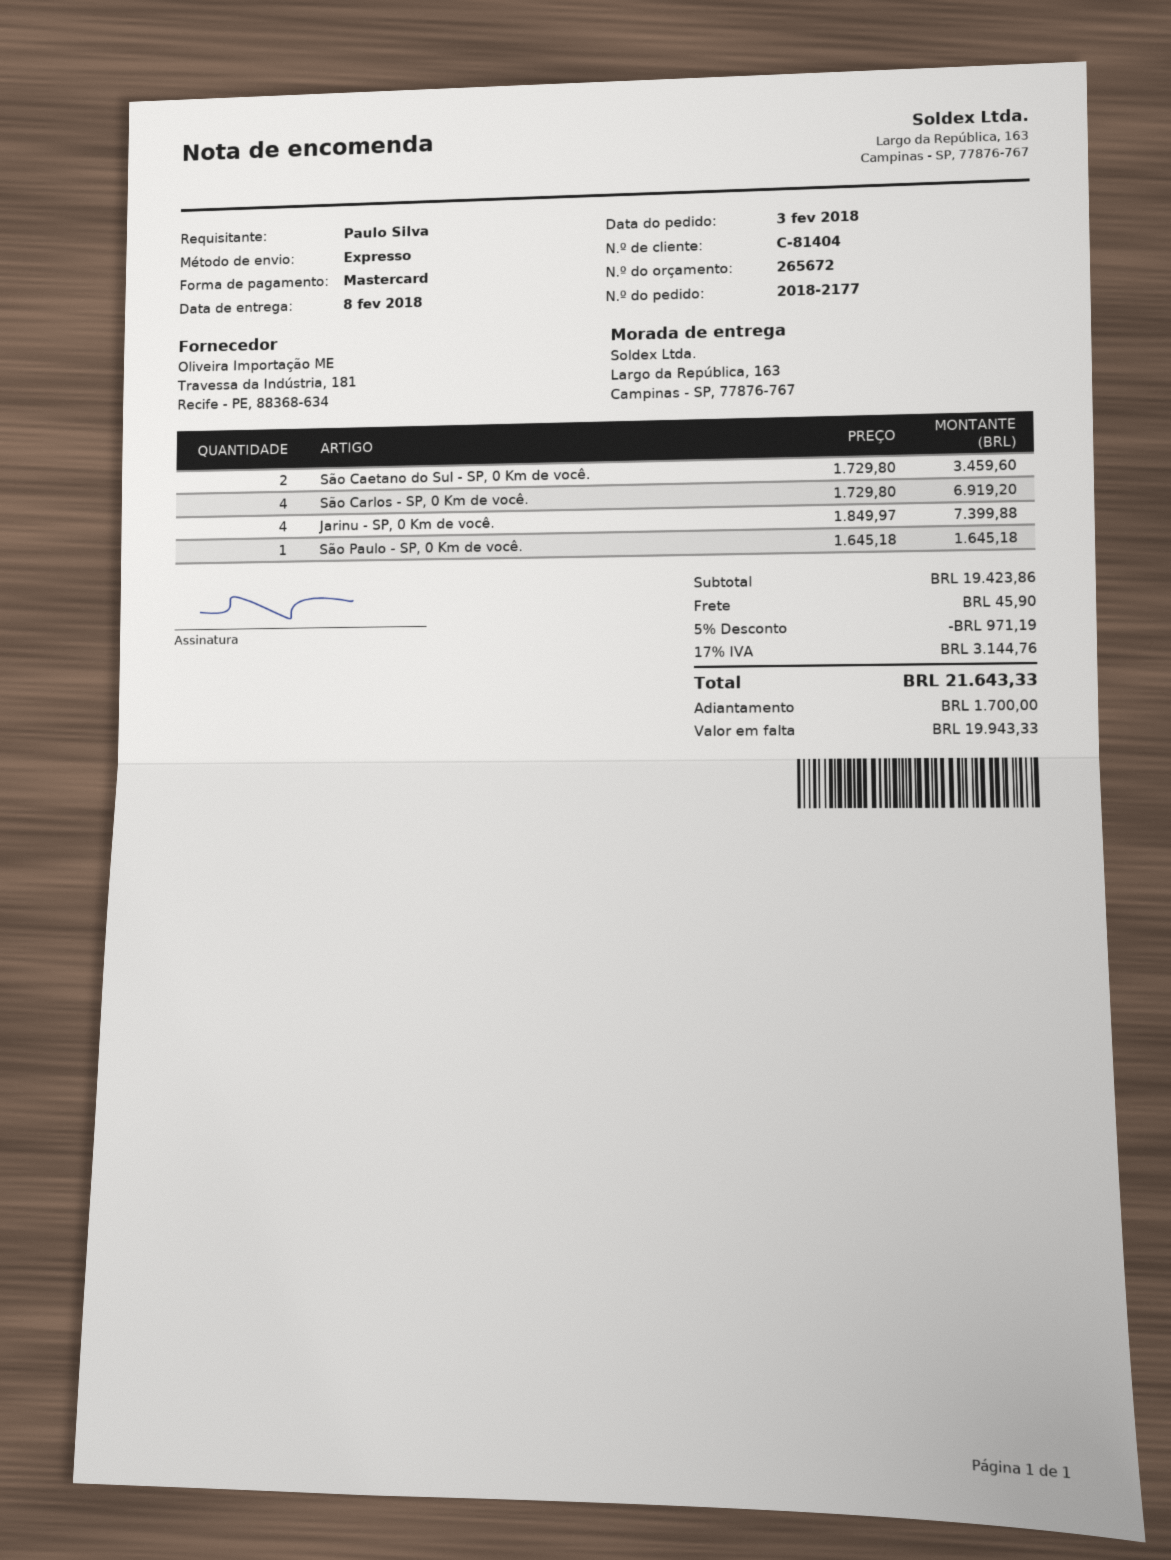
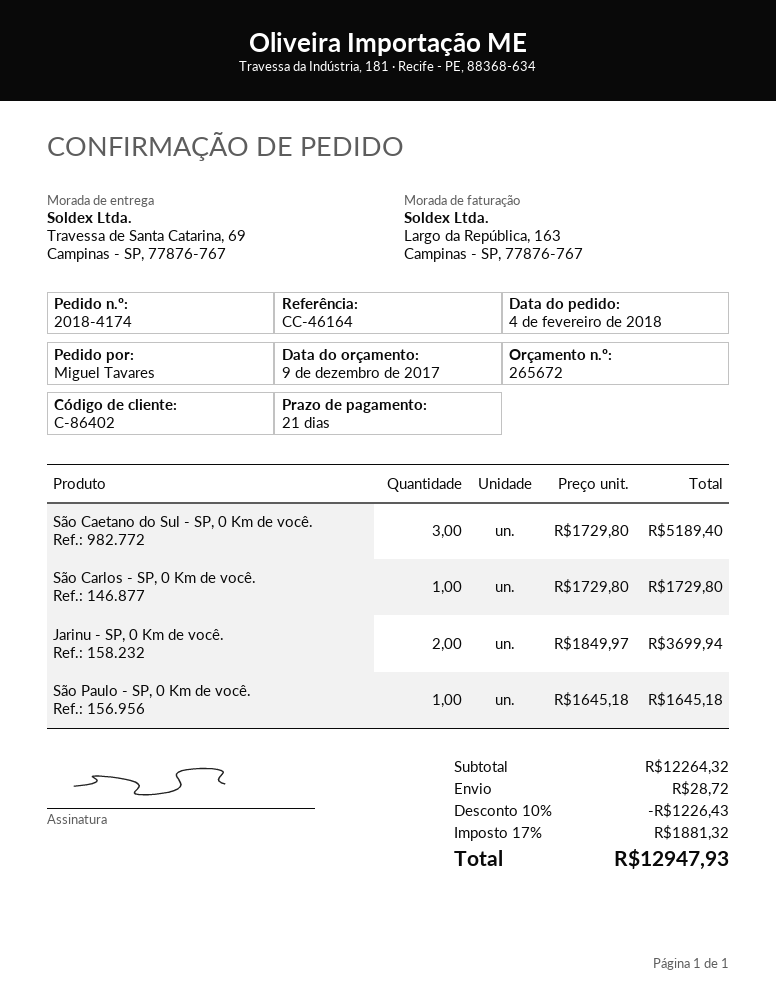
order number: 2018-2177 -> 2018-4174
order date: 2018-02-03 -> 2018-02-04
customer number: C-81404 -> C-86402
ordered by: Paulo Silva -> Miguel Tavares
ship to: Largo da República, 163, Campinas - SP, 77876-767 -> Travessa de Santa Catarina, 69, Campinas - SP, 77876-767
São Caetano do Sul - SP, 0 Km de você.: 2 x 1729.80 = 3459.60 -> 3 x 1729.80 = 5189.40
São Carlos - SP, 0 Km de você.: 4 x 1729.80 = 6919.20 -> 1 x 1729.80 = 1729.80
Jarinu - SP, 0 Km de você.: 4 x 1849.97 = 7399.88 -> 2 x 1849.97 = 3699.94
subtotal: 19423.86 -> 12264.32
discount: 5% = 971.19 -> 10% = 1226.43
shipping: 45.90 -> 28.72
tax: 17% = 3144.76 -> 17% = 1881.32
total: 21643.33 -> 12947.93

